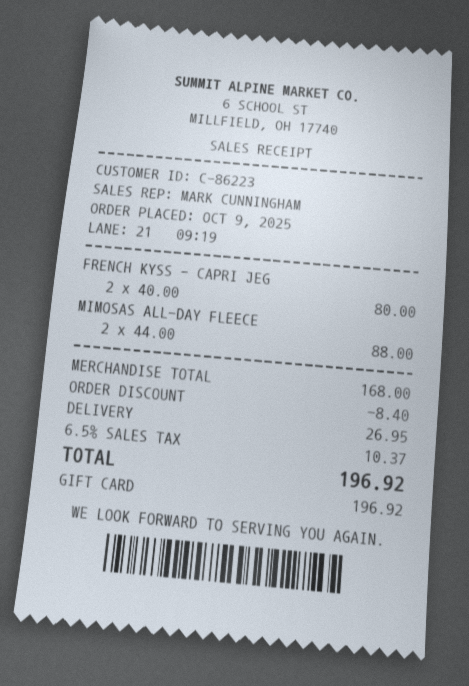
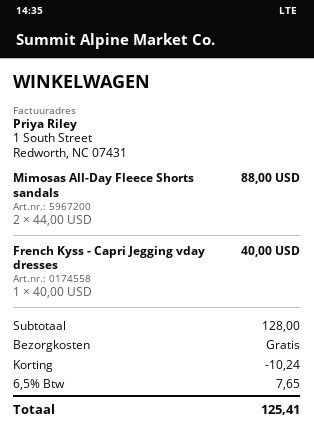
FRENCH KYSS - CAPRI JEG: 2 x 40.00 = 80.00 -> 1 x 40.00 = 40.00
subtotal: 168.00 -> 128.00
discount: 8.40 -> 10.24
shipping: 26.95 -> 0.00
tax: 6.5% = 10.37 -> 6.5% = 7.65
total: 196.92 -> 125.41

